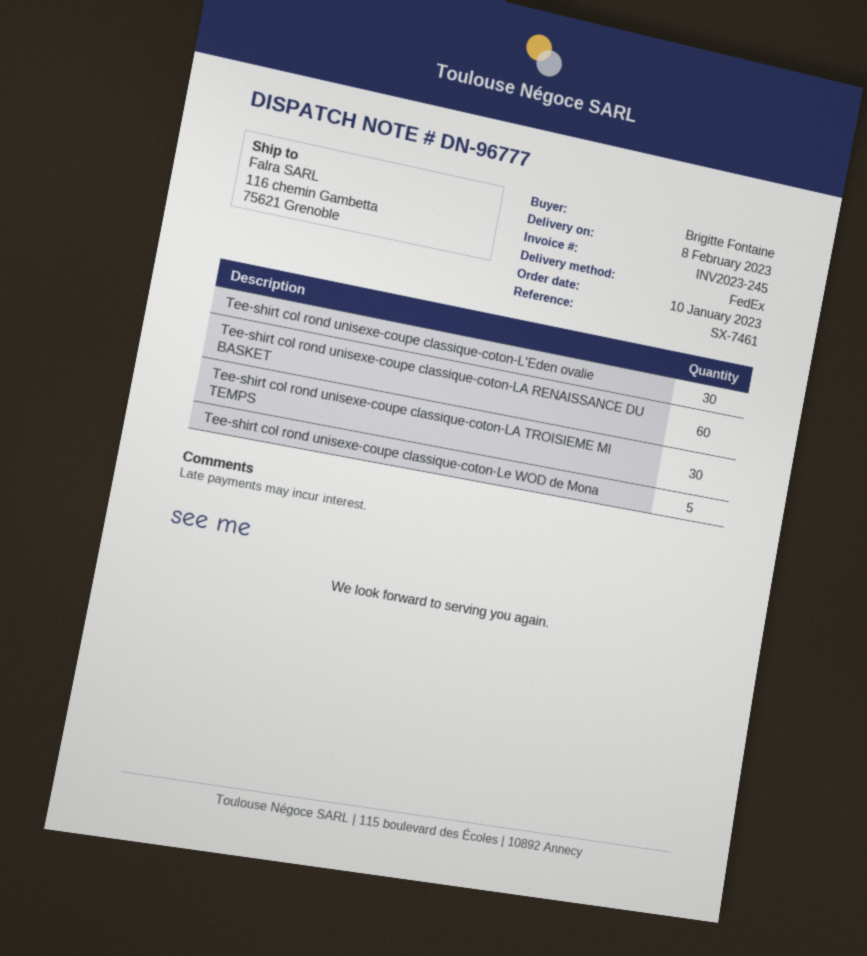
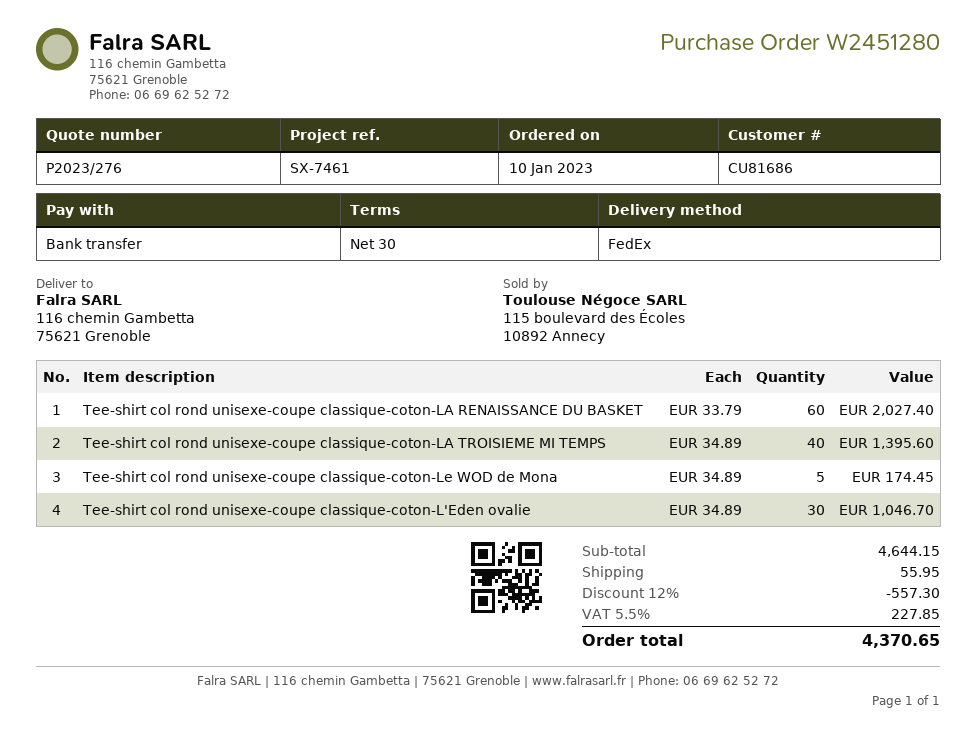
Tee-shirt col rond unisexe-coupe classique-coton-LA TROISIEME MI TEMPS: 30 -> 40

